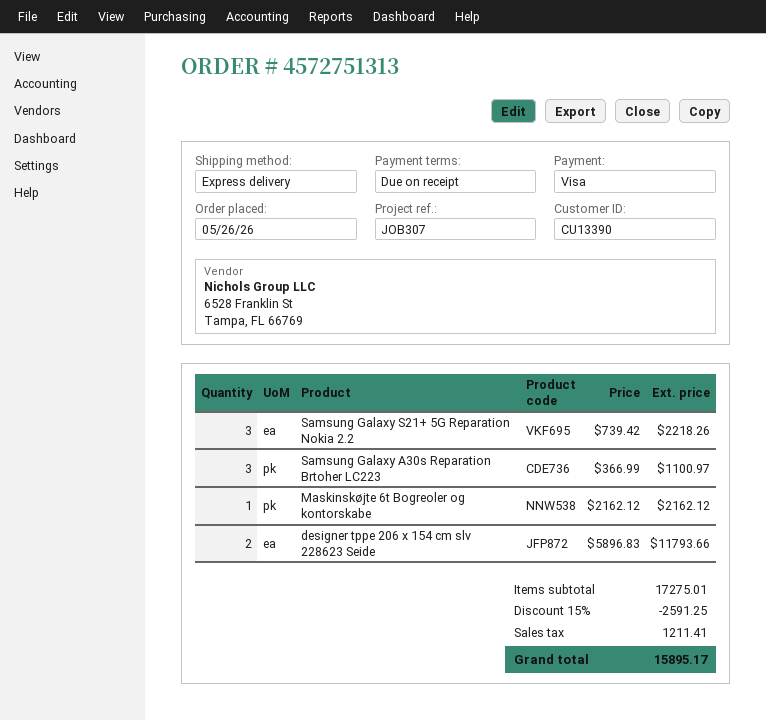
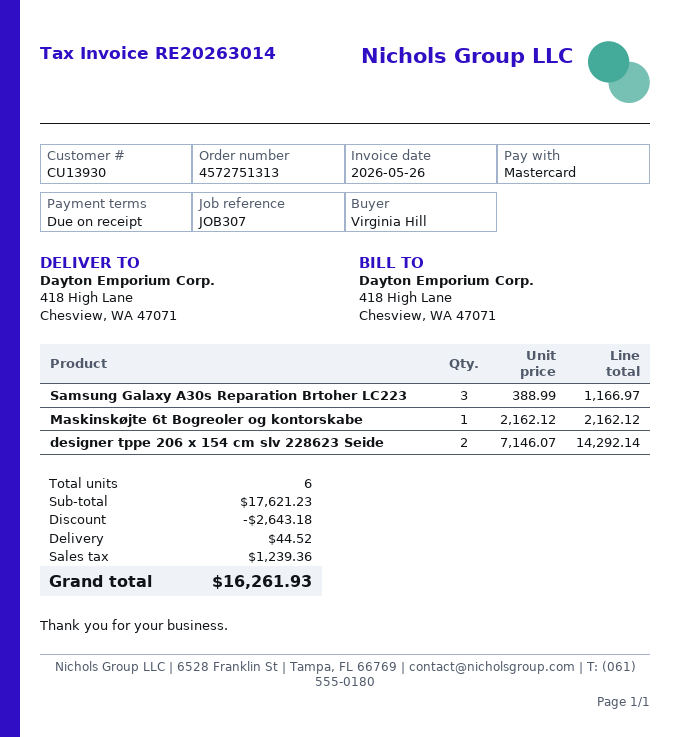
customer number: CU13390 -> CU13930
payment method: Visa -> Mastercard
Samsung Galaxy S21+ 5G Reparation Nokia 2.2: 3 x 739.42 = 2218.26 -> none
Samsung Galaxy A30s Reparation Brtoher LC223: 3 x 366.99 = 1100.97 -> 3 x 388.99 = 1166.97
designer tppe 206 x 154 cm slv 228623 Seide: 2 x 5896.83 = 11793.66 -> 2 x 7146.07 = 14292.14
subtotal: 17275.01 -> 17621.23
discount: 2591.25 -> 2643.18
shipping: none -> 44.52
tax: 1211.41 -> 1239.36
total: 15895.17 -> 16261.93

